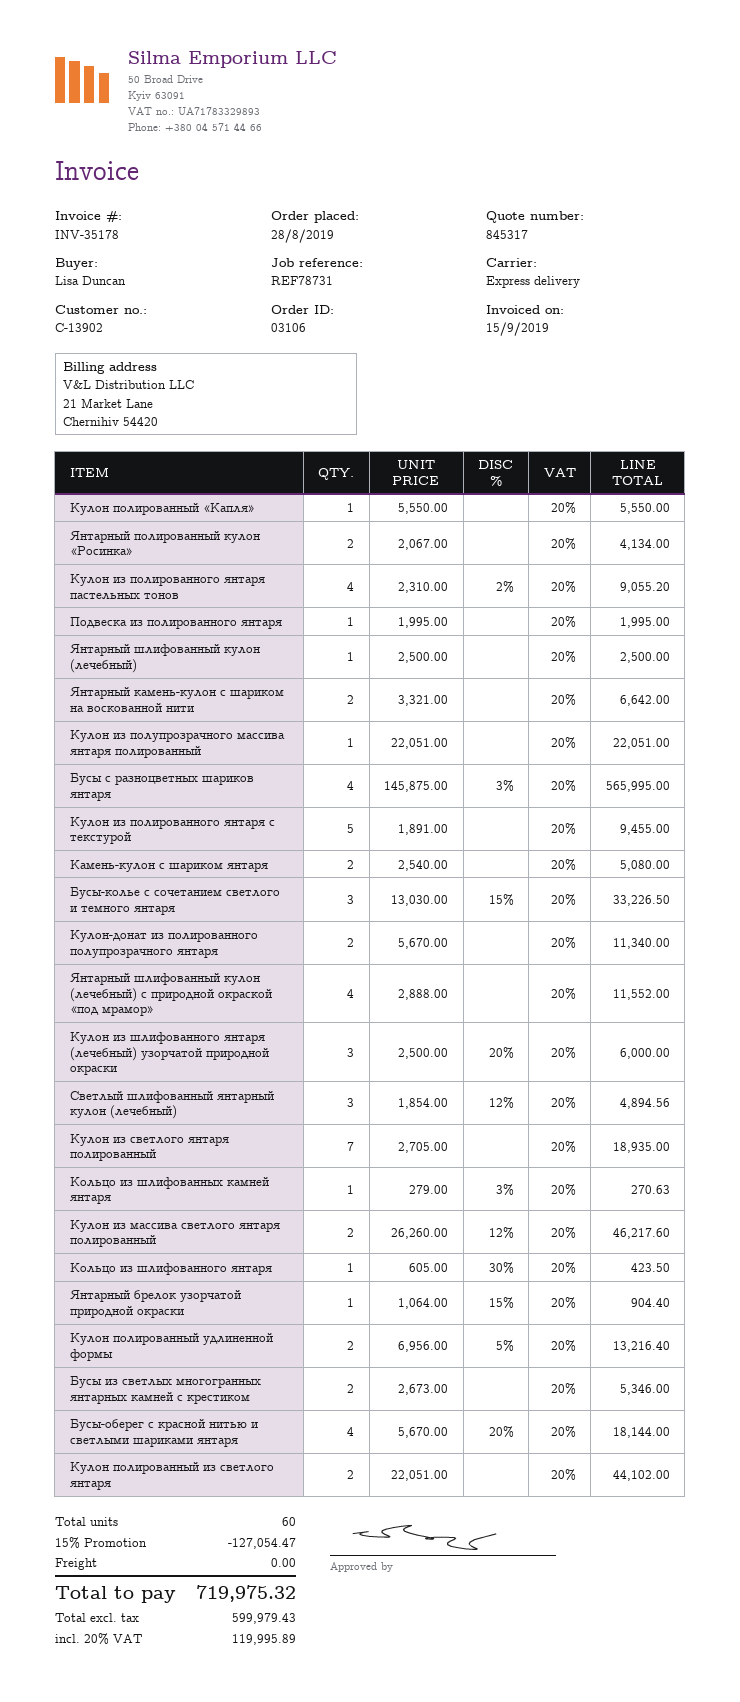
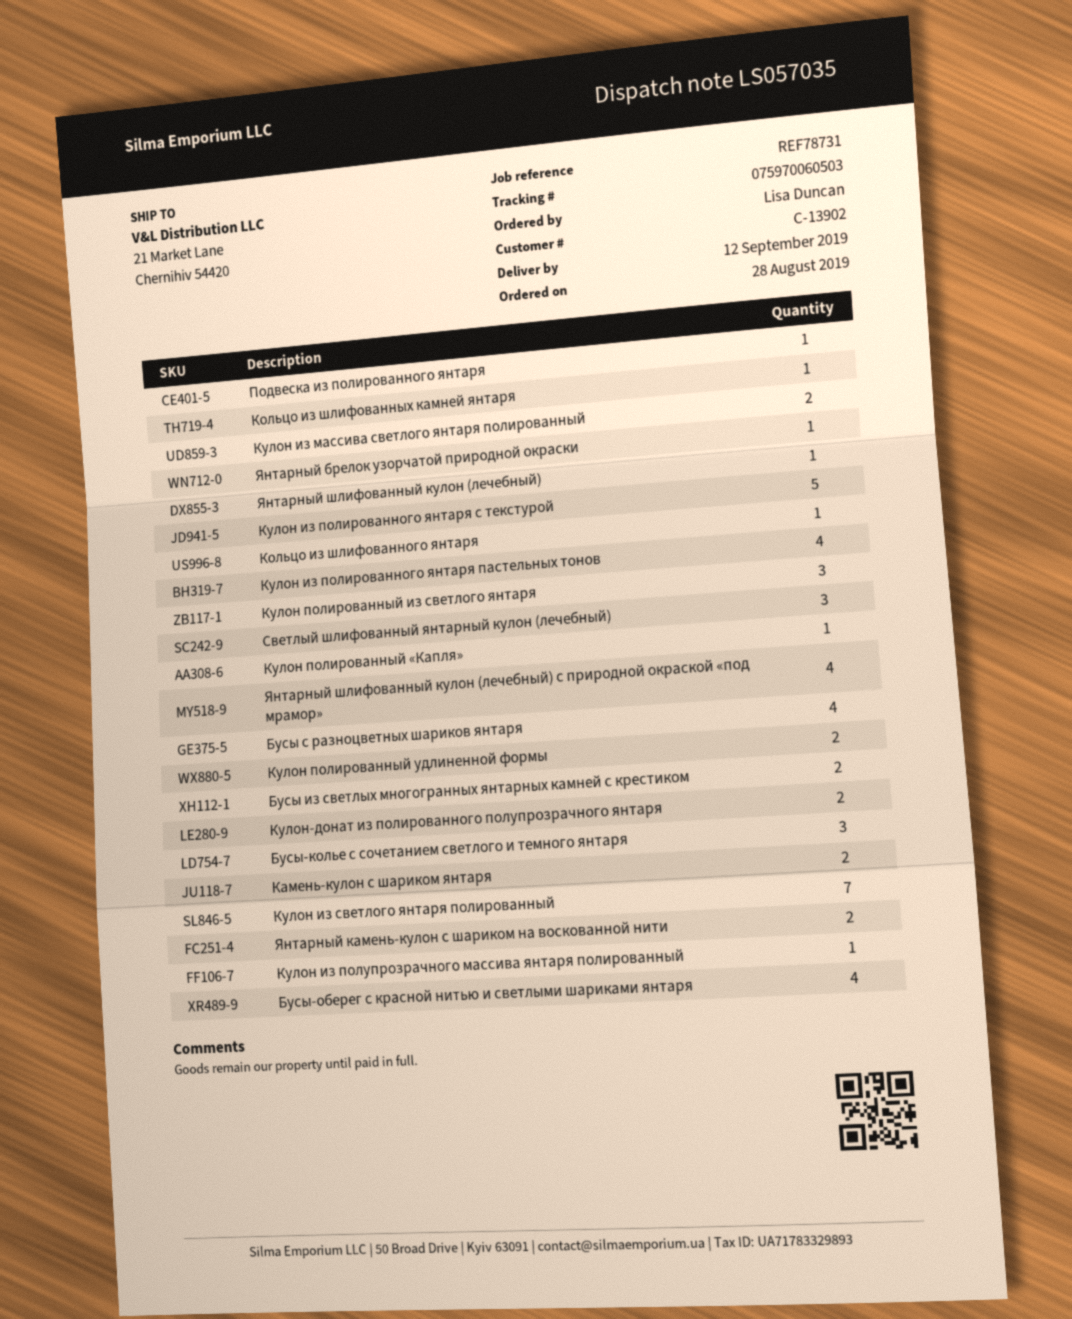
Янтарный полированный кулон «Росинка»: 2 -> none
Кулон из шлифованного янтаря (лечебный) узорчатой природной окраски: 3 -> none
Кулон полированный из светлого янтаря: 2 -> 3

